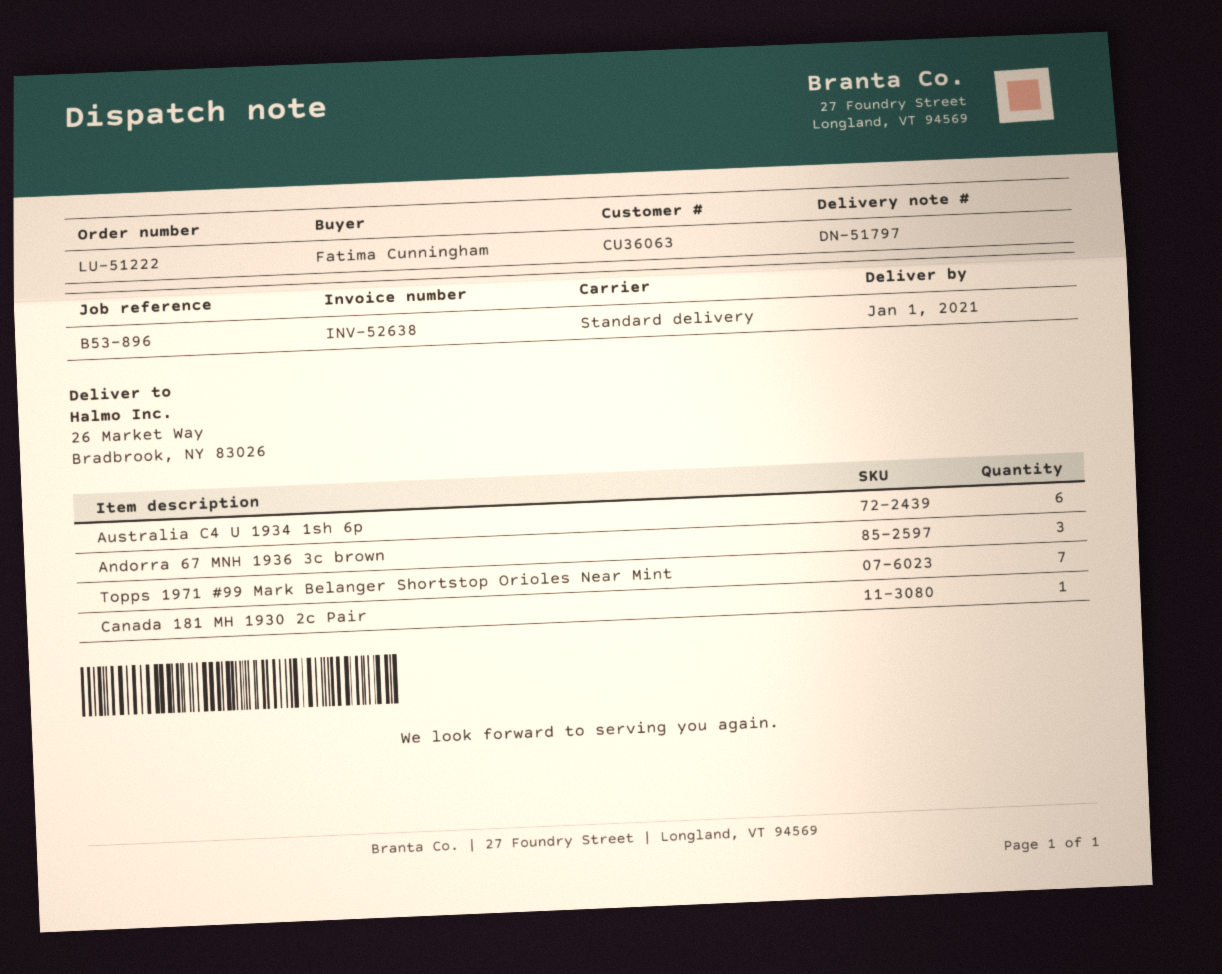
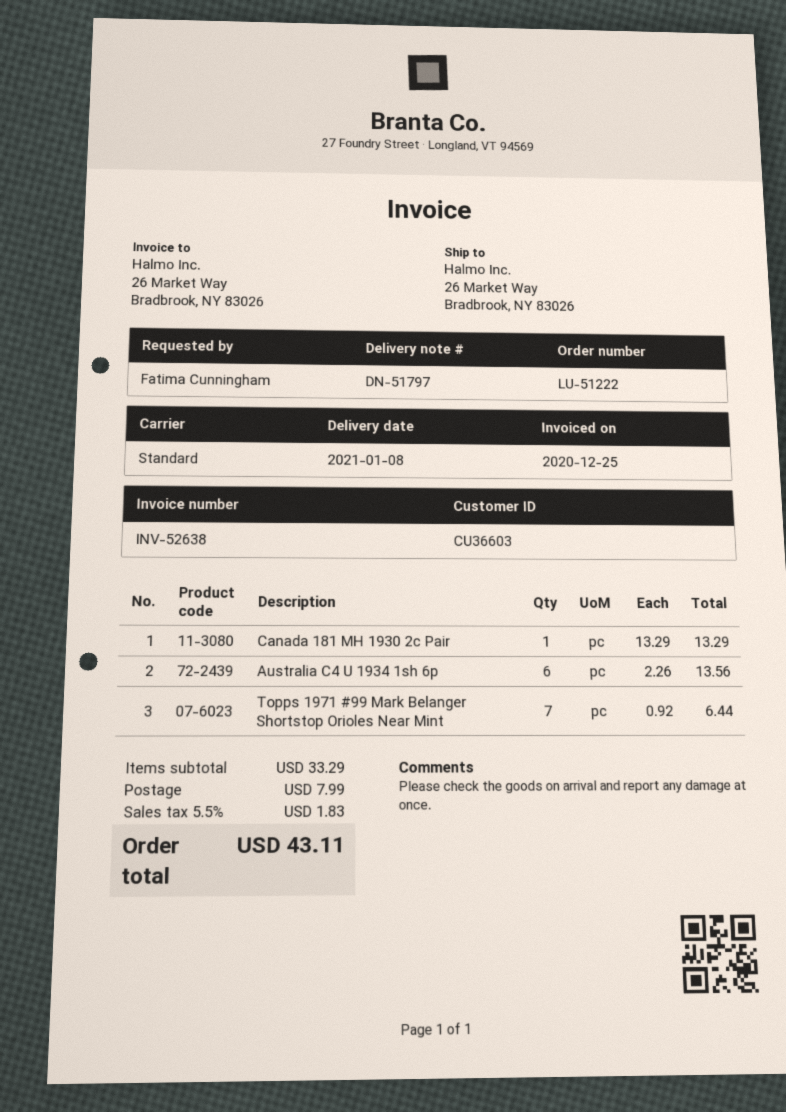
delivery date: 2021-01-01 -> 2021-01-08
customer number: CU36063 -> CU36603
Andorra 67 MNH 1936 3c brown: 3 -> none

